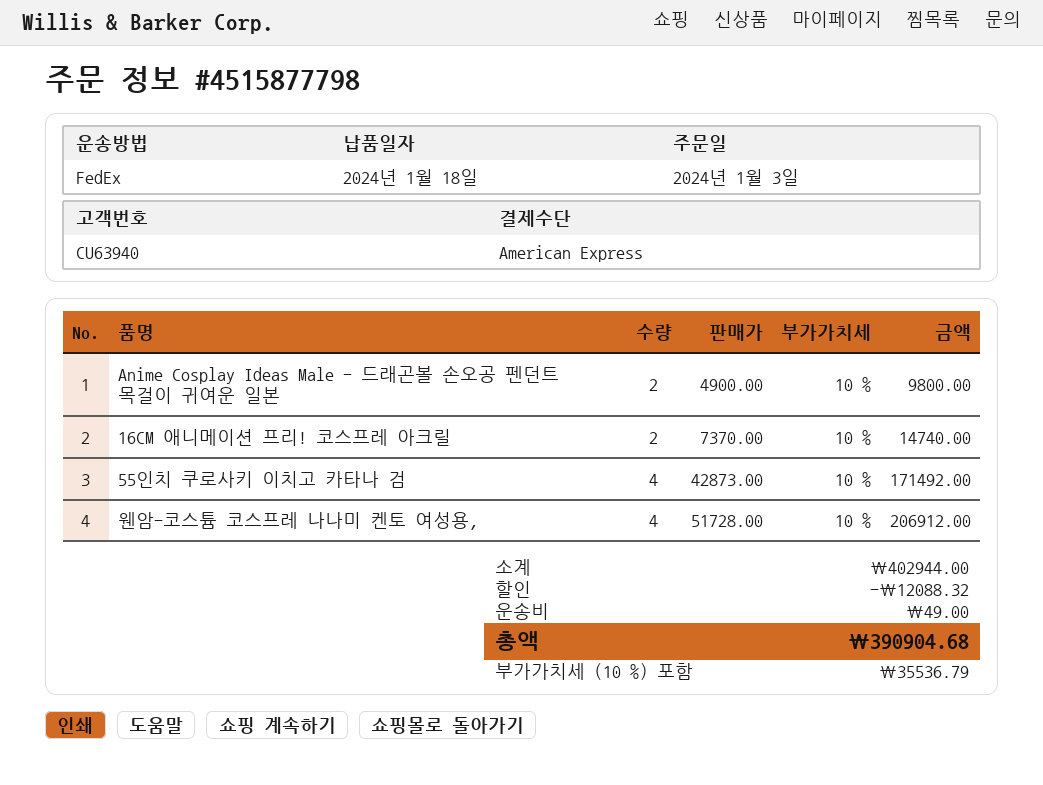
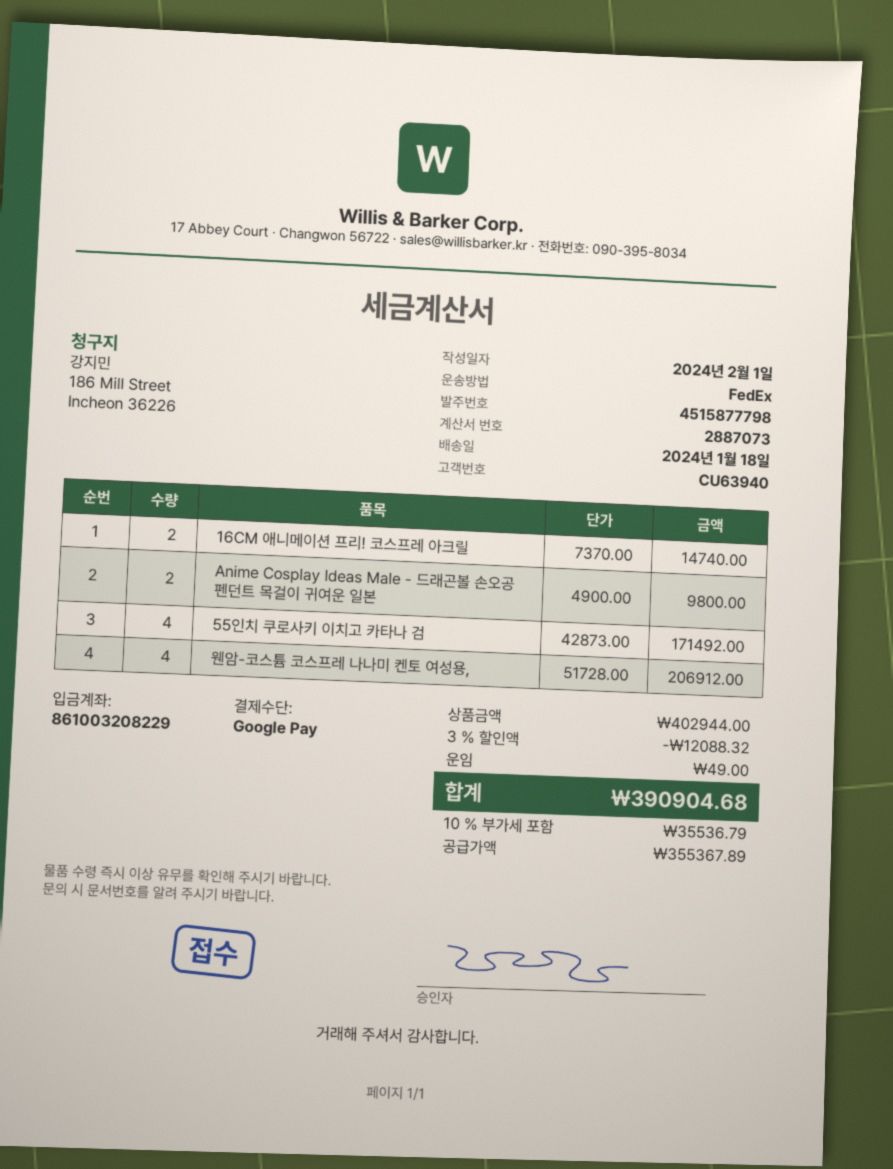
payment method: American Express -> Google Pay

